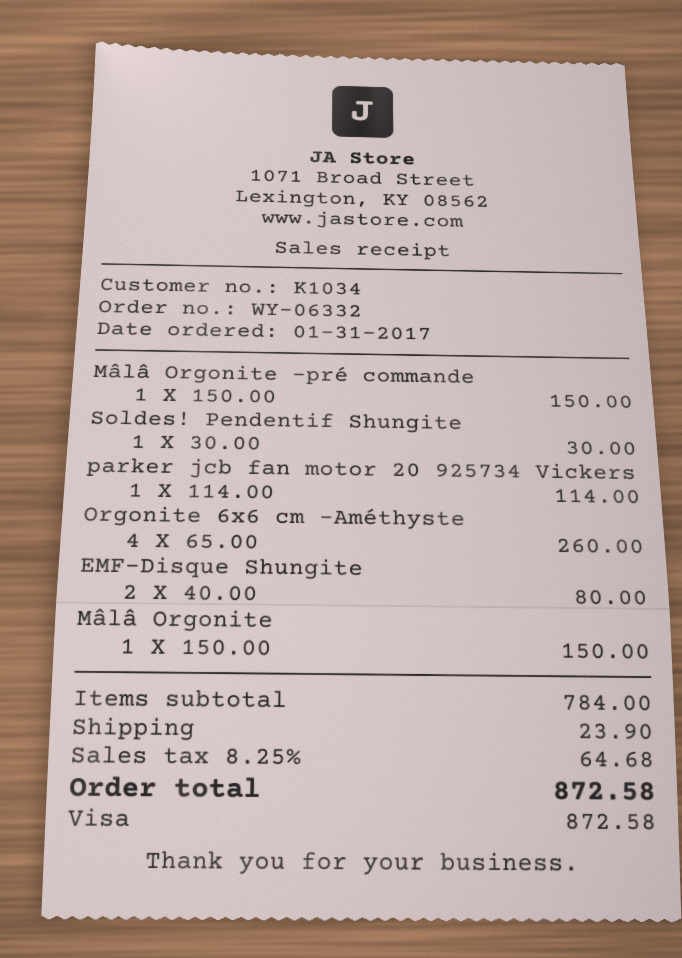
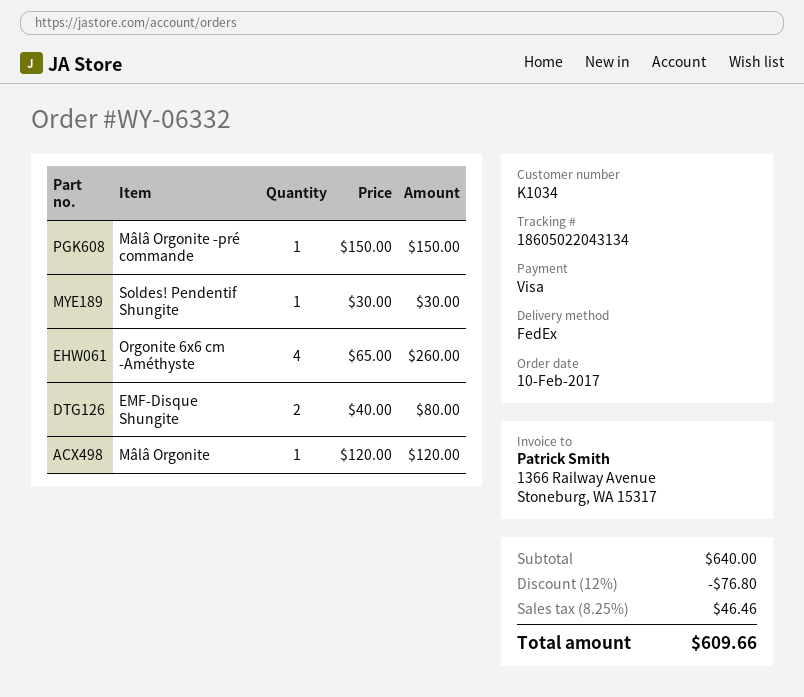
order date: 2017-01-31 -> 2017-02-10
parker jcb fan motor 20 925734 Vickers: 1 x 114.00 = 114.00 -> none
Mâlâ Orgonite: 1 x 150.00 = 150.00 -> 1 x 120.00 = 120.00
subtotal: 784.00 -> 640.00
discount: none -> 12% = 76.80
shipping: 23.90 -> none
tax: 8.25% = 64.68 -> 8.25% = 46.46
total: 872.58 -> 609.66

